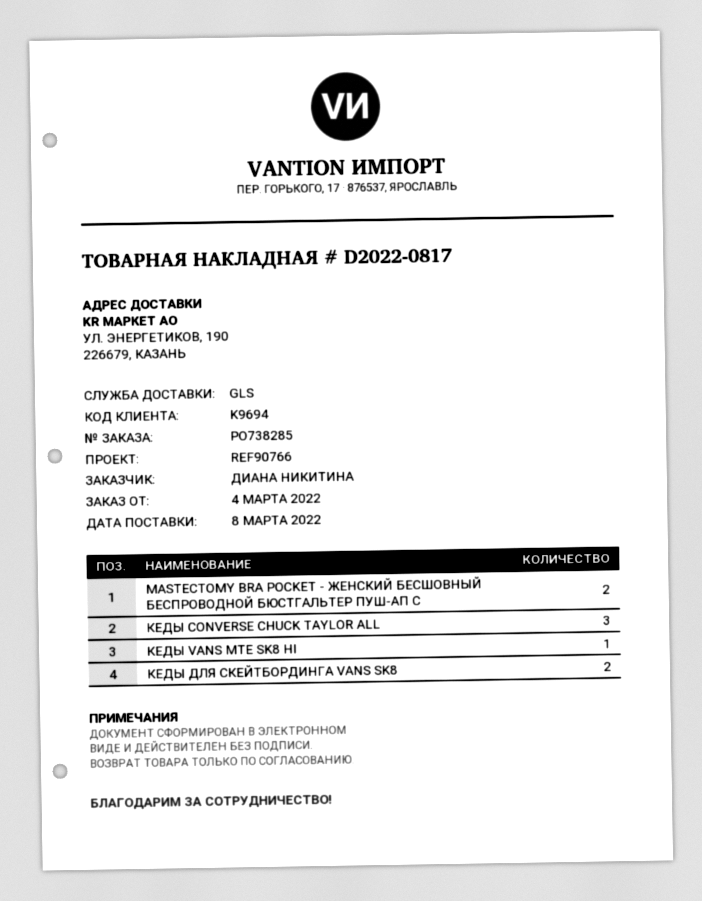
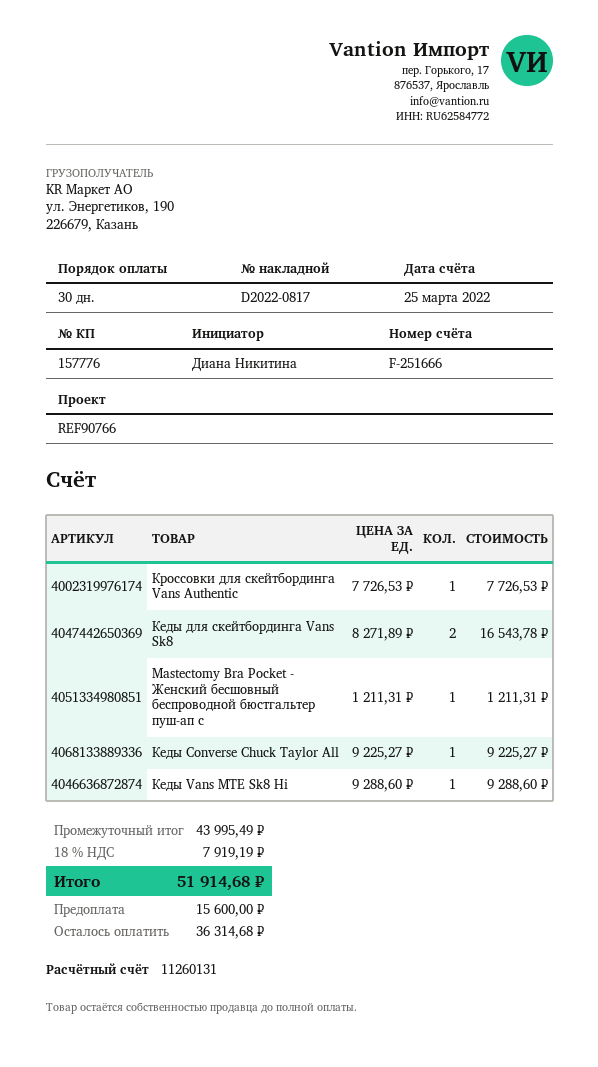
MASTECTOMY BRA POCKET - ЖЕНСКИЙ БЕСШОВНЫЙ БЕСПРОВОДНОЙ БЮСТГАЛЬТЕР ПУШ-АП С: 2 -> 1
КЕДЫ CONVERSE CHUCK TAYLOR ALL: 3 -> 1
Кроссовки для скейтбординга Vans Authentic: none -> 1

